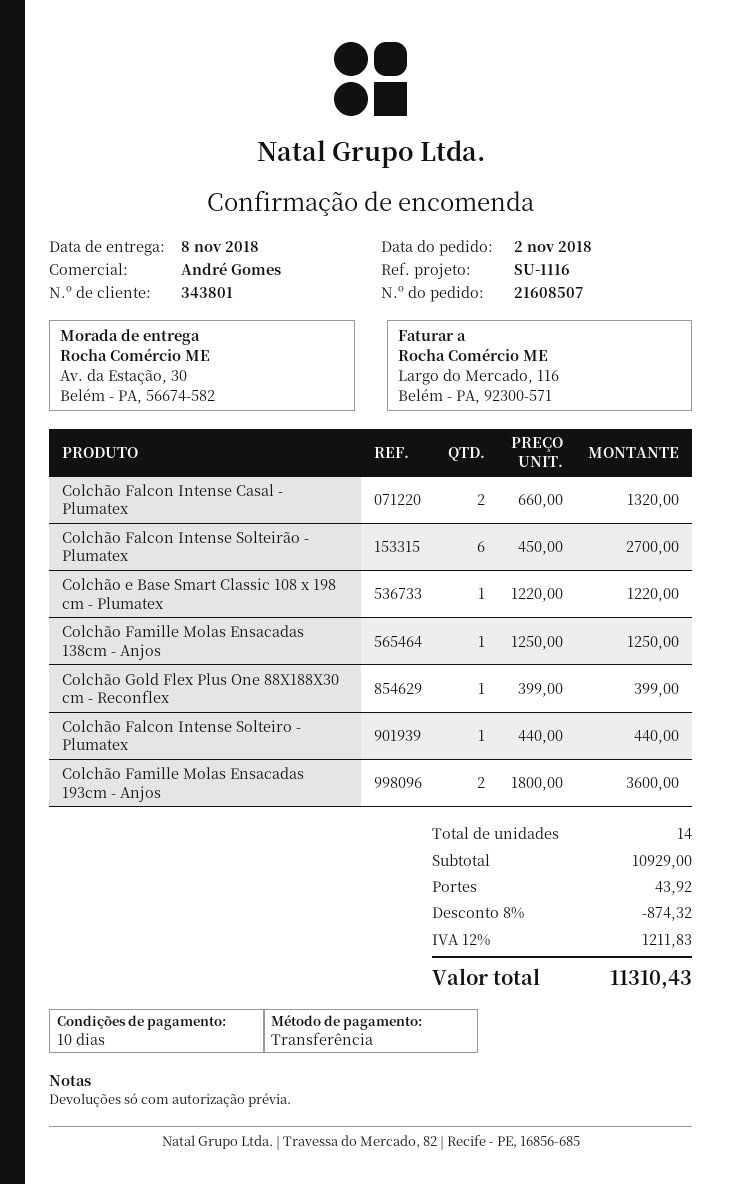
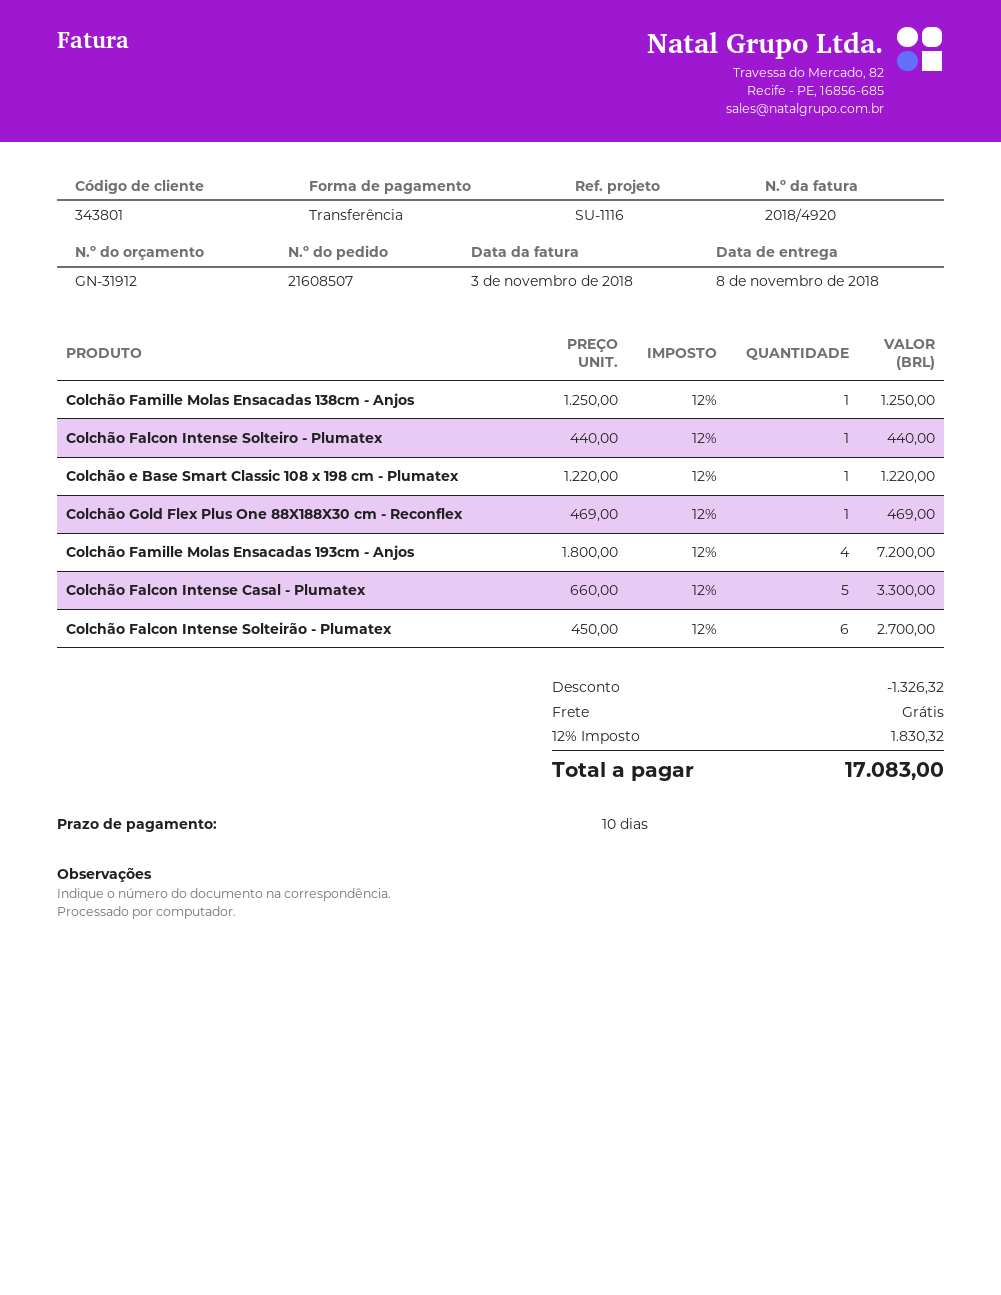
Colchão Falcon Intense Casal - Plumatex: 2 x 660.00 = 1320.00 -> 5 x 660.00 = 3300.00
Colchão Gold Flex Plus One 88X188X30 cm - Reconflex: 1 x 399.00 = 399.00 -> 1 x 469.00 = 469.00
Colchão Famille Molas Ensacadas 193cm - Anjos: 2 x 1800.00 = 3600.00 -> 4 x 1800.00 = 7200.00
discount: 874.32 -> 1326.32
shipping: 43.92 -> 0.00
tax: 12% = 1211.83 -> 12% = 1830.32
total: 11310.43 -> 17083.00

